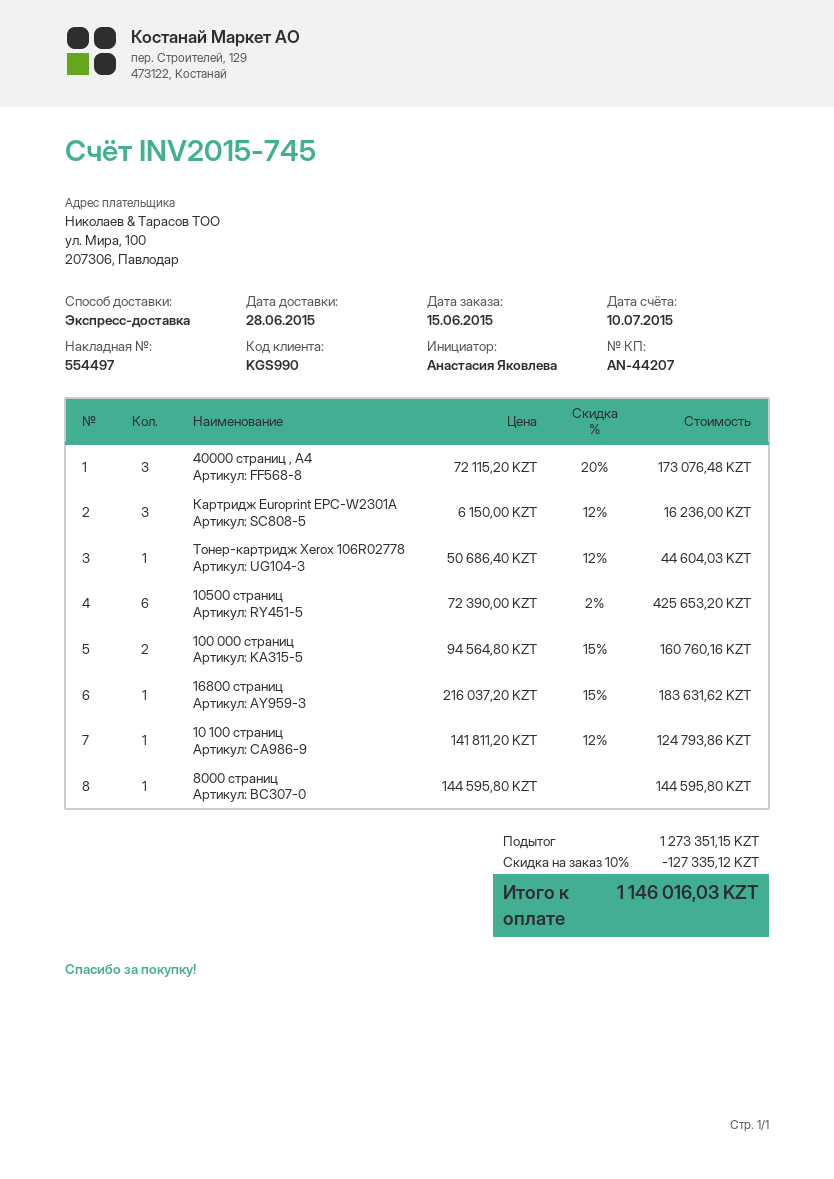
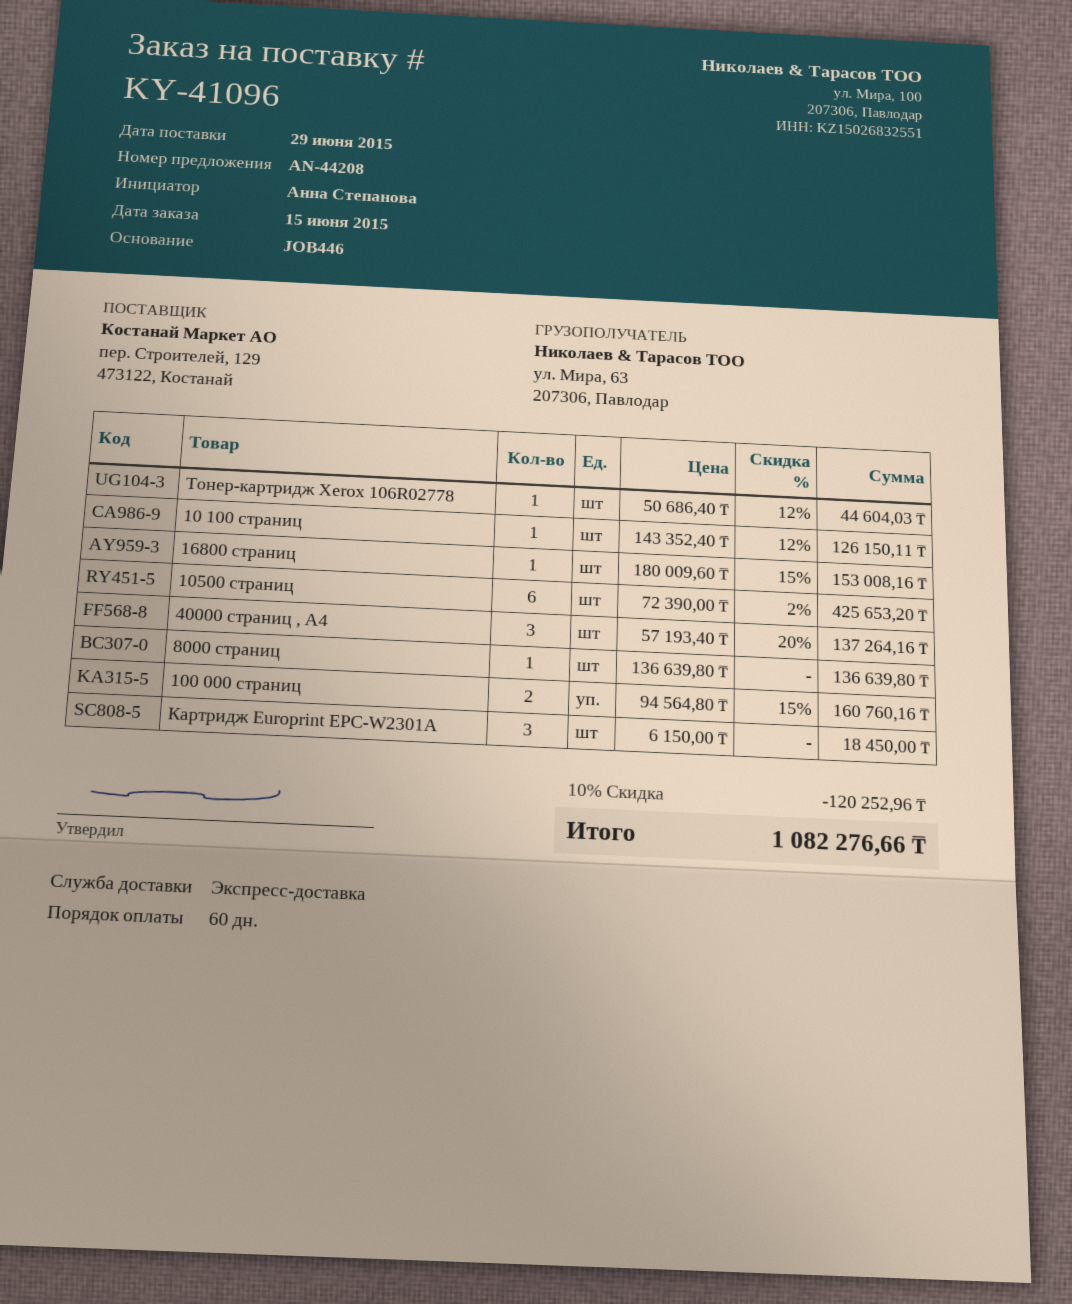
quote number: AN-44207 -> AN-44208
delivery date: 2015-06-28 -> 2015-06-29
ordered by: Анастасия Яковлева -> Анна Степанова
40000 страниц , А4: 3 x 72115.20 - 20% = 173076.48 -> 3 x 57193.40 - 20% = 137264.16
Картридж Europrint EPC-W2301A: 3 x 6150.00 - 12% = 16236.00 -> 3 x 6150.00 = 18450.00
16800 страниц: 1 x 216037.20 - 15% = 183631.62 -> 1 x 180009.60 - 15% = 153008.16
10 100 страниц: 1 x 141811.20 - 12% = 124793.86 -> 1 x 143352.40 - 12% = 126150.11
8000 страниц: 1 x 144595.80 = 144595.80 -> 1 x 136639.80 = 136639.80
discount: 10% = 127335.12 -> 10% = 120252.96
total: 1146016.03 -> 1082276.66

